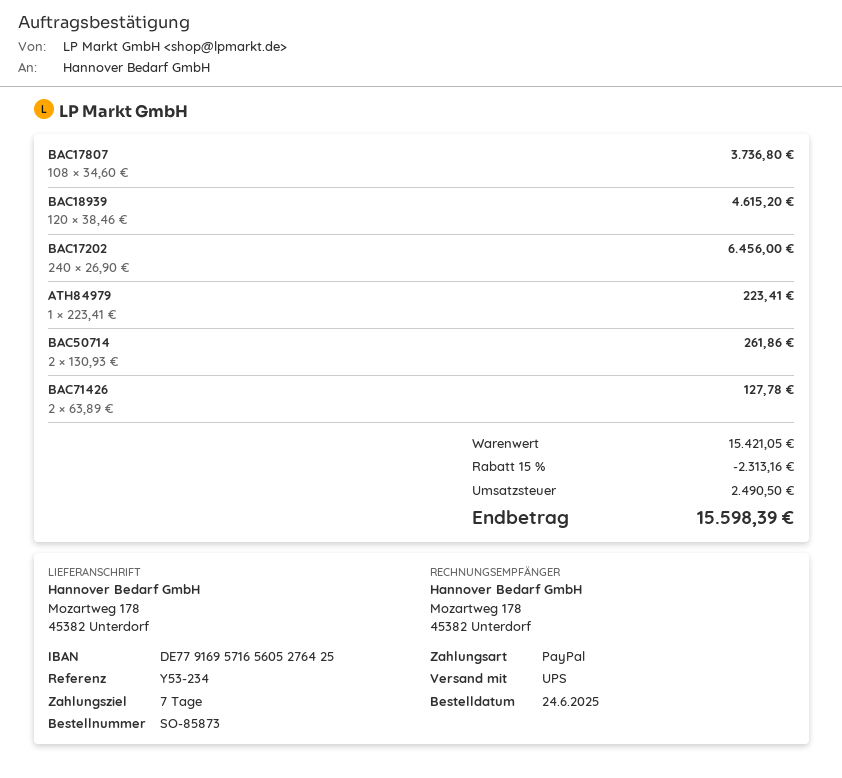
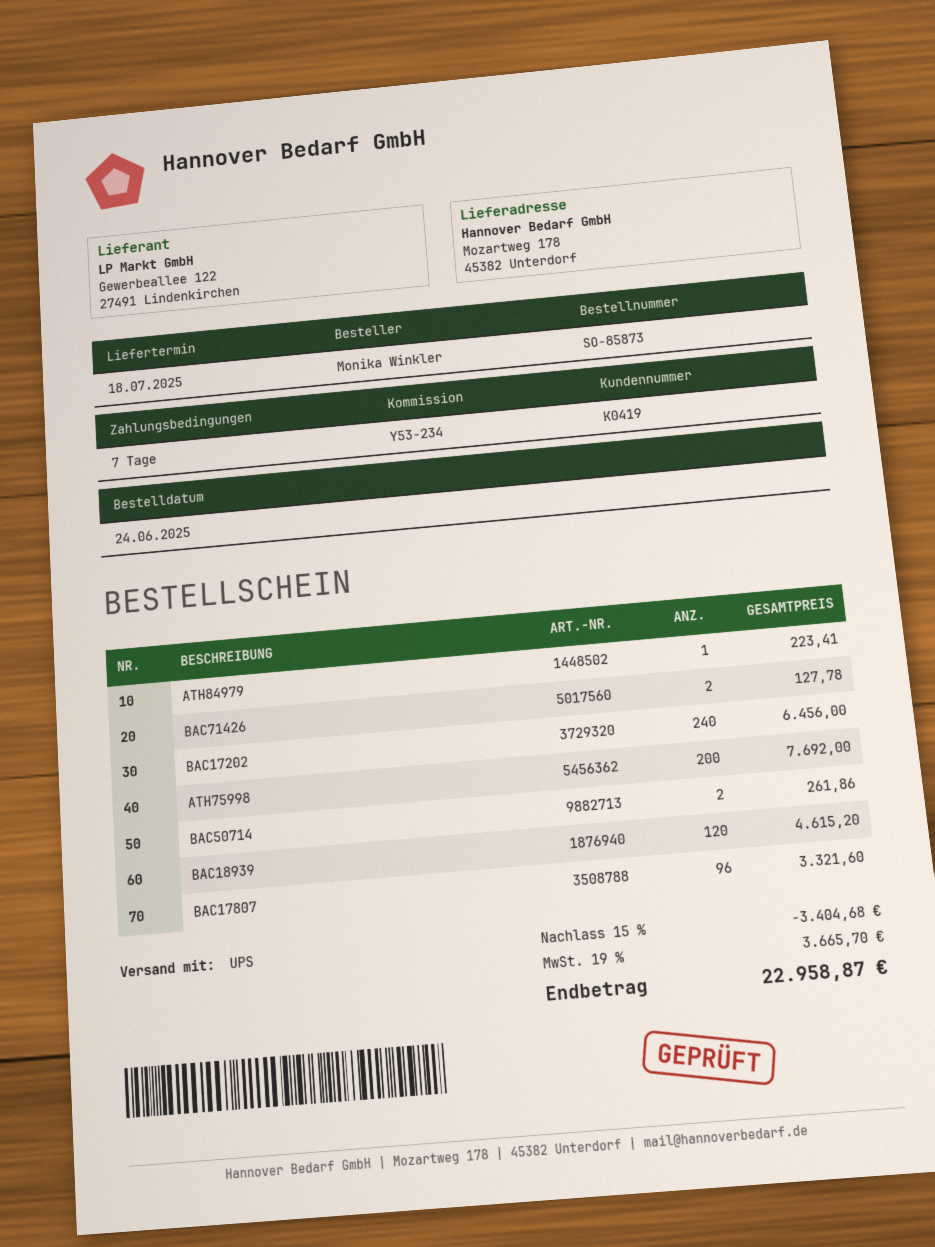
BAC17807: 108 for 3736.80 -> 96 for 3321.60
ATH75998: none -> 200 for 7692.00
discount: 15% = 2313.16 -> 15% = 3404.68
tax: 2490.50 -> 3665.70
total: 15598.39 -> 22958.87

